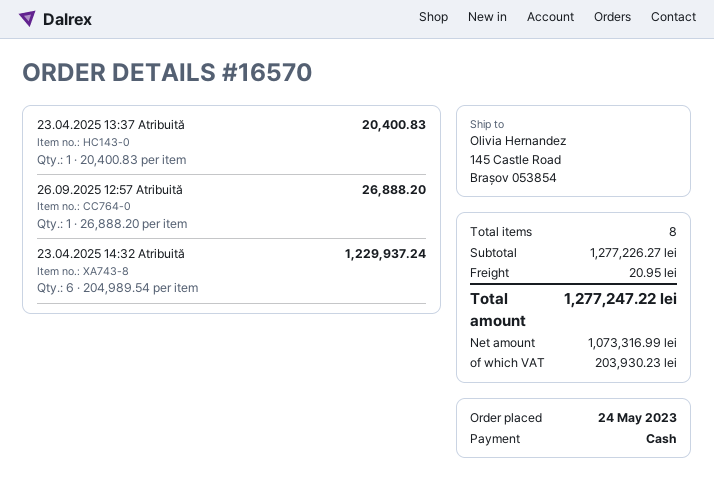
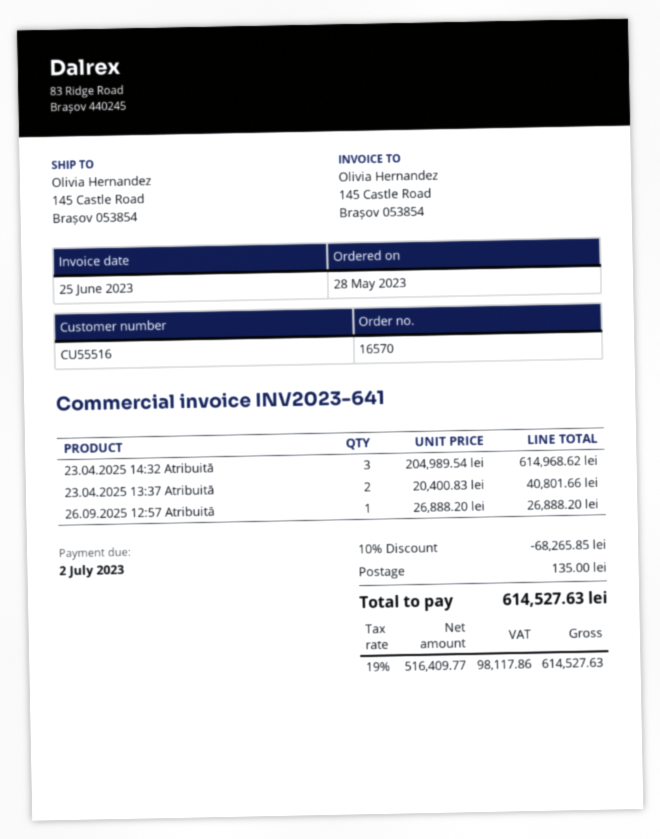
order date: 2023-05-24 -> 2023-05-28
23.04.2025 13:37 Atribuită: 1 x 20400.83 = 20400.83 -> 2 x 20400.83 = 40801.66
23.04.2025 14:32 Atribuită: 6 x 204989.54 = 1229937.24 -> 3 x 204989.54 = 614968.62
discount: none -> 10% = 68265.85
shipping: 20.95 -> 135.00
net: 1073316.99 -> 516409.77
tax: 203930.23 -> 98117.86
total: 1277247.22 -> 614527.63

